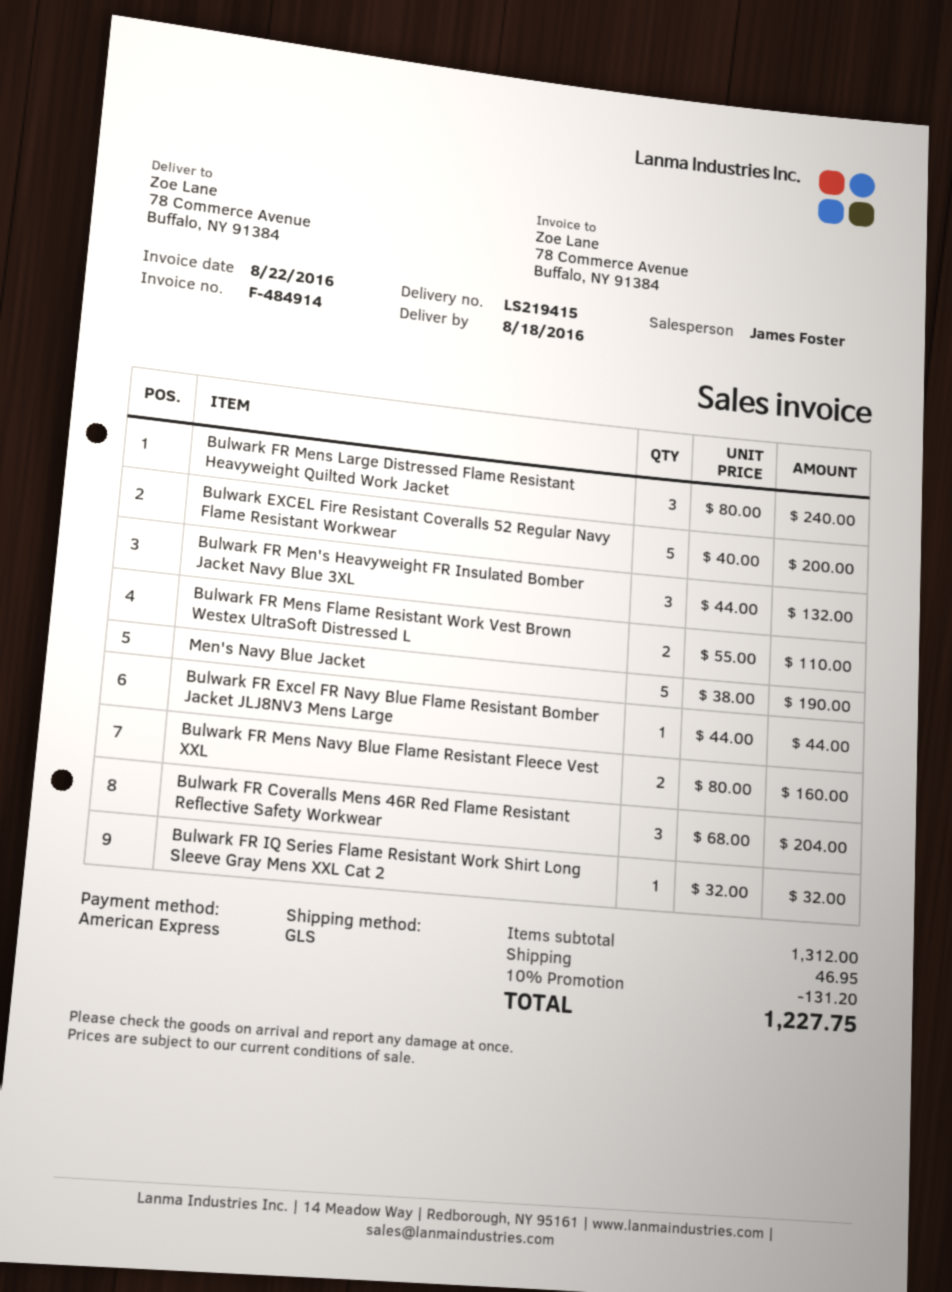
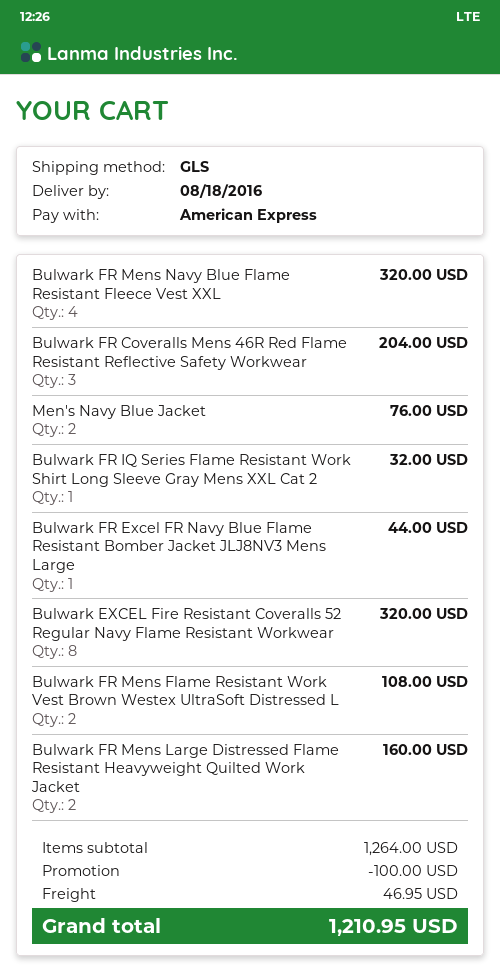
Bulwark FR Mens Large Distressed Flame Resistant Heavyweight Quilted Work Jacket: 3 for 240.00 -> 2 for 160.00
Bulwark EXCEL Fire Resistant Coveralls 52 Regular Navy Flame Resistant Workwear: 5 for 200.00 -> 8 for 320.00
Bulwark FR Men's Heavyweight FR Insulated Bomber Jacket Navy Blue 3XL: 3 for 132.00 -> none
Bulwark FR Mens Flame Resistant Work Vest Brown Westex UltraSoft Distressed L: 2 for 110.00 -> 2 for 108.00
Men's Navy Blue Jacket: 5 for 190.00 -> 2 for 76.00
Bulwark FR Mens Navy Blue Flame Resistant Fleece Vest XXL: 2 for 160.00 -> 4 for 320.00
subtotal: 1312.00 -> 1264.00
discount: 131.20 -> 100.00
total: 1227.75 -> 1210.95

